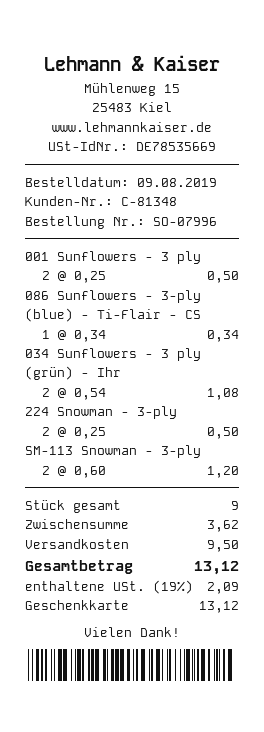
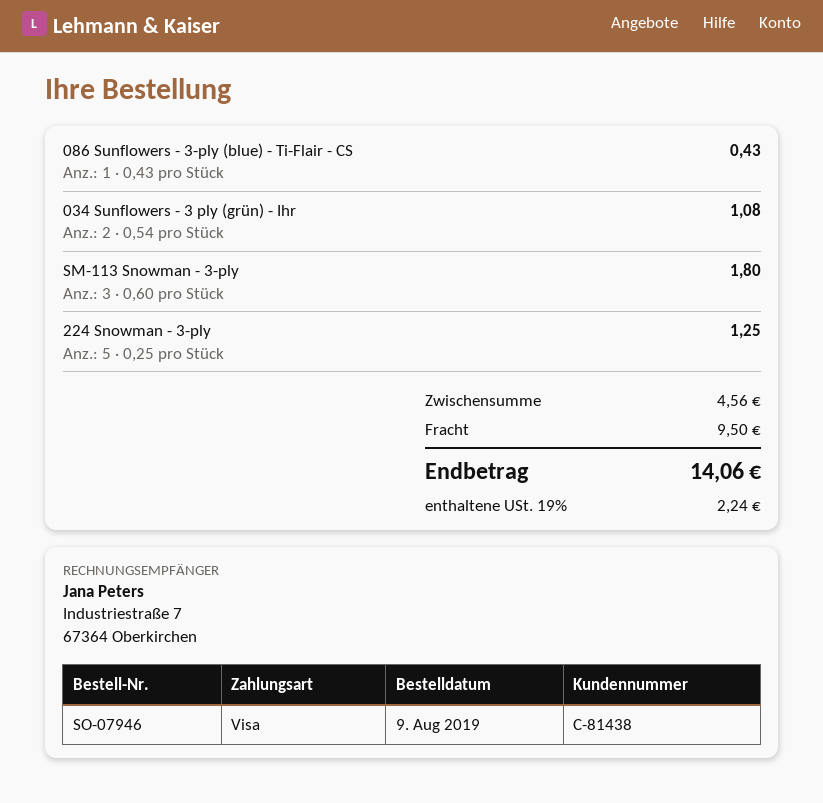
order number: SO-07996 -> SO-07946
customer number: C-81348 -> C-81438
payment method: gift card -> Visa
001 Sunflowers - 3 ply: 2 x 0.25 = 0.50 -> none
086 Sunflowers - 3-ply (blue) - Ti-Flair - CS: 1 x 0.34 = 0.34 -> 1 x 0.43 = 0.43
224 Snowman - 3-ply: 2 x 0.25 = 0.50 -> 5 x 0.25 = 1.25
SM-113 Snowman - 3-ply: 2 x 0.60 = 1.20 -> 3 x 0.60 = 1.80
subtotal: 3.62 -> 4.56
tax: 19% = 2.09 -> 19% = 2.24
total: 13.12 -> 14.06

